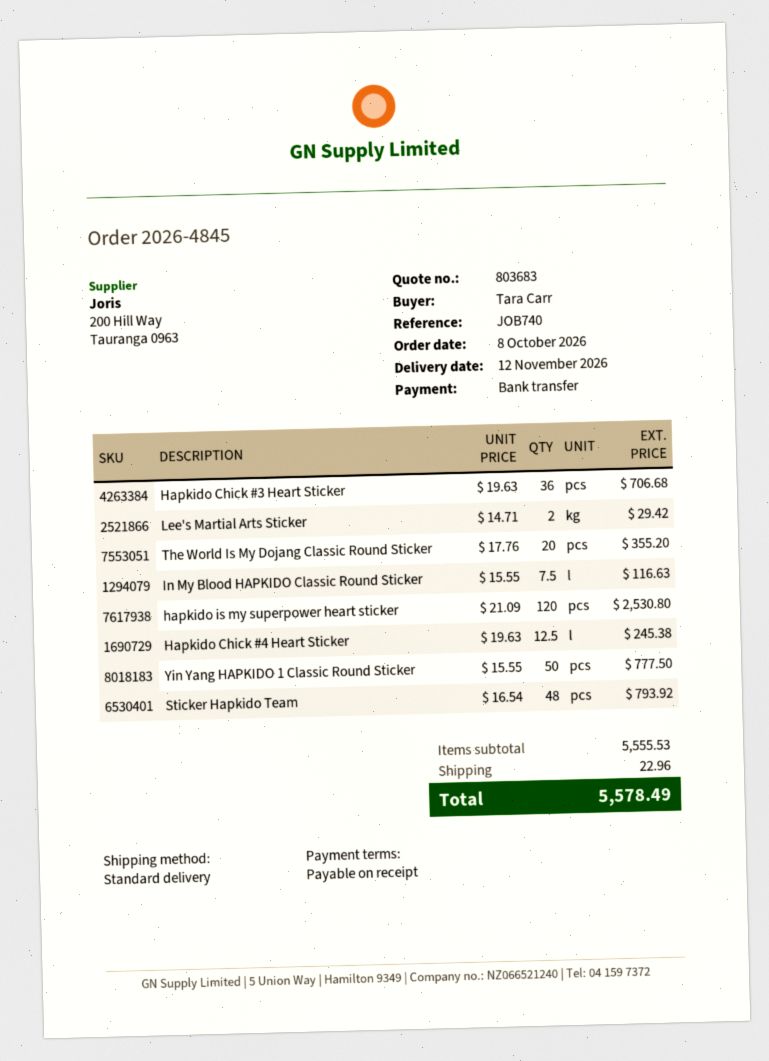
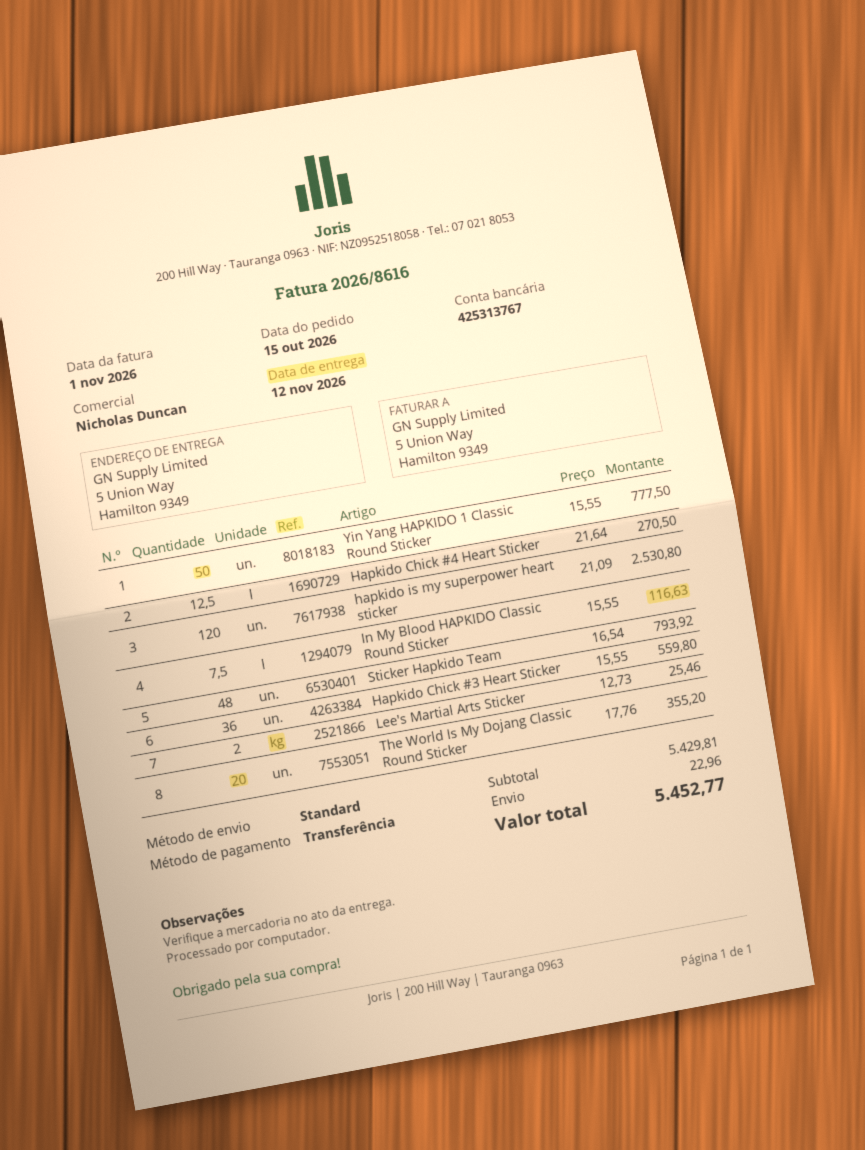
order date: 2026-10-08 -> 2026-10-15
Hapkido Chick #3 Heart Sticker: 36 x 19.63 = 706.68 -> 36 x 15.55 = 559.80
Lee's Martial Arts Sticker: 2 x 14.71 = 29.42 -> 2 x 12.73 = 25.46
Hapkido Chick #4 Heart Sticker: 12.5 x 19.63 = 245.38 -> 12.5 x 21.64 = 270.50
subtotal: 5555.53 -> 5429.81
total: 5578.49 -> 5452.77

